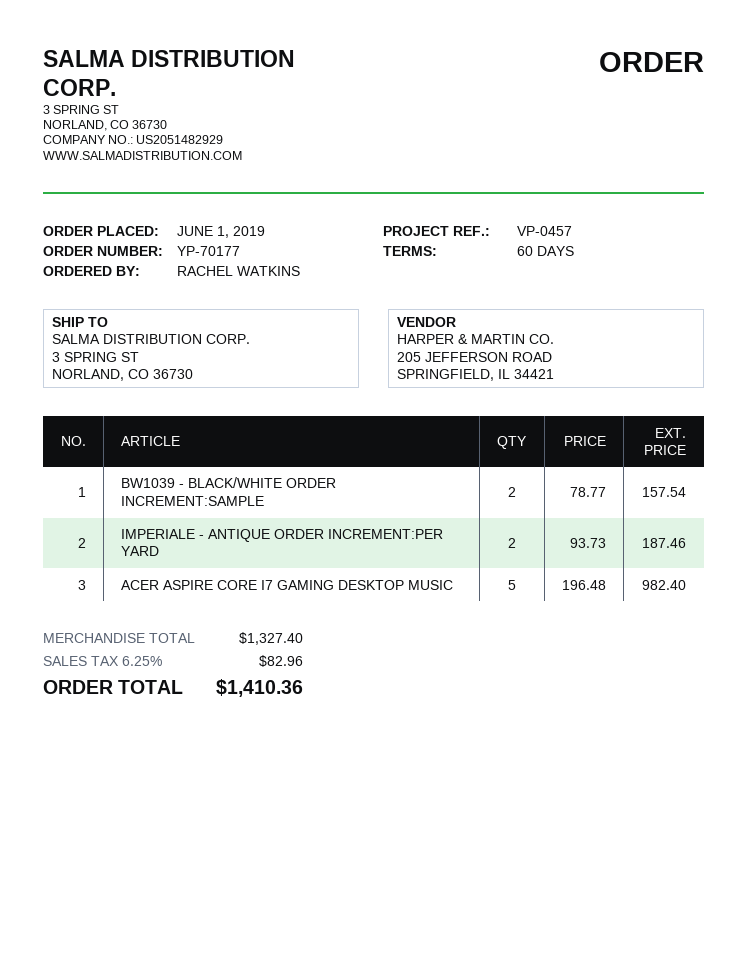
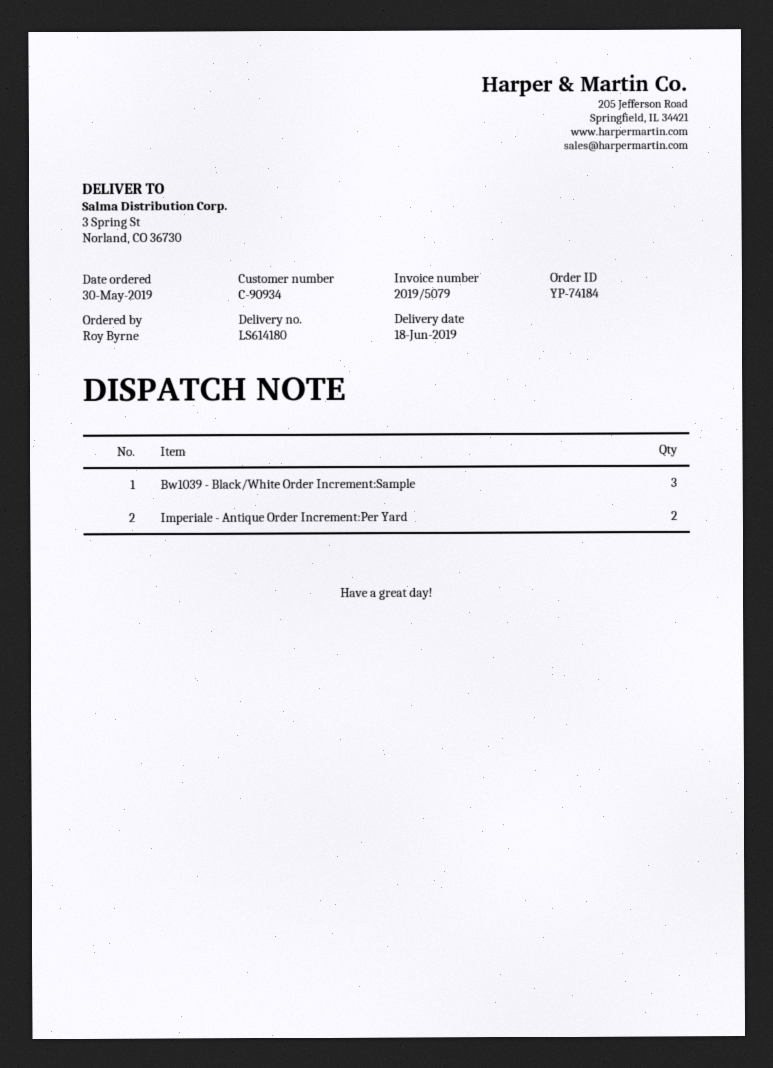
order number: YP-70177 -> YP-74184
order date: 2019-06-01 -> 2019-05-30
ordered by: RACHEL WATKINS -> Roy Byrne
BW1039 - BLACK/WHITE ORDER INCREMENT:SAMPLE: 2 -> 3
ACER ASPIRE CORE I7 GAMING DESKTOP MUSIC: 5 -> none

